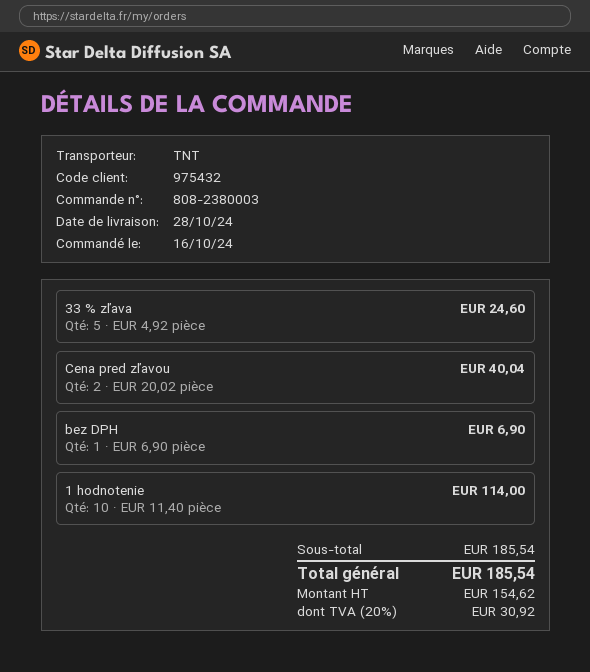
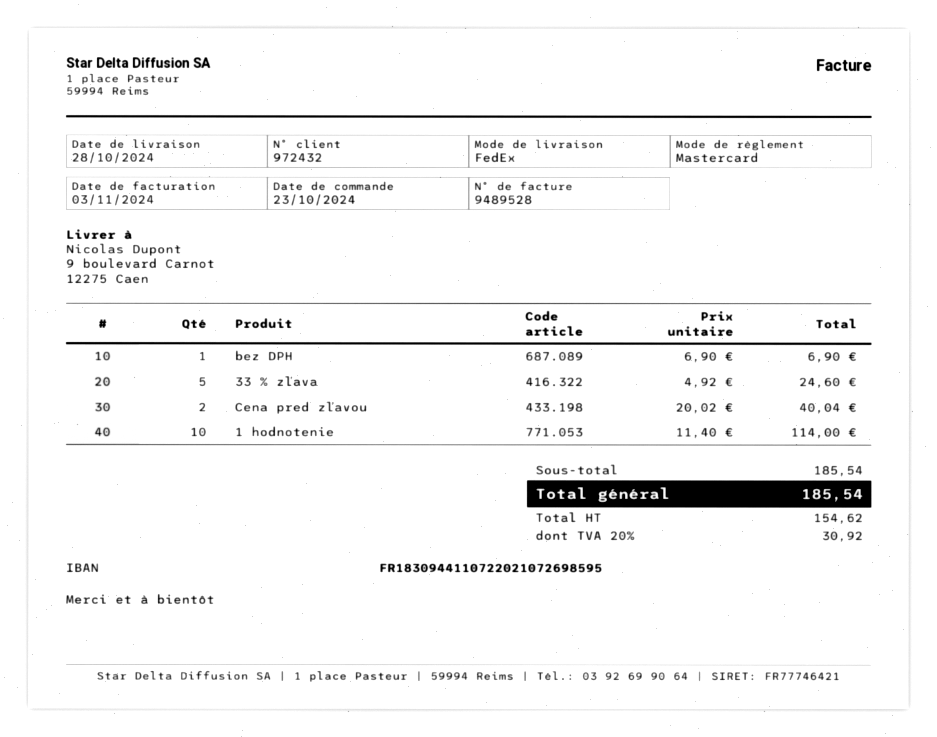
order date: 2024-10-16 -> 2024-10-23
customer number: 975432 -> 972432
shipping method: TNT -> FedEx

